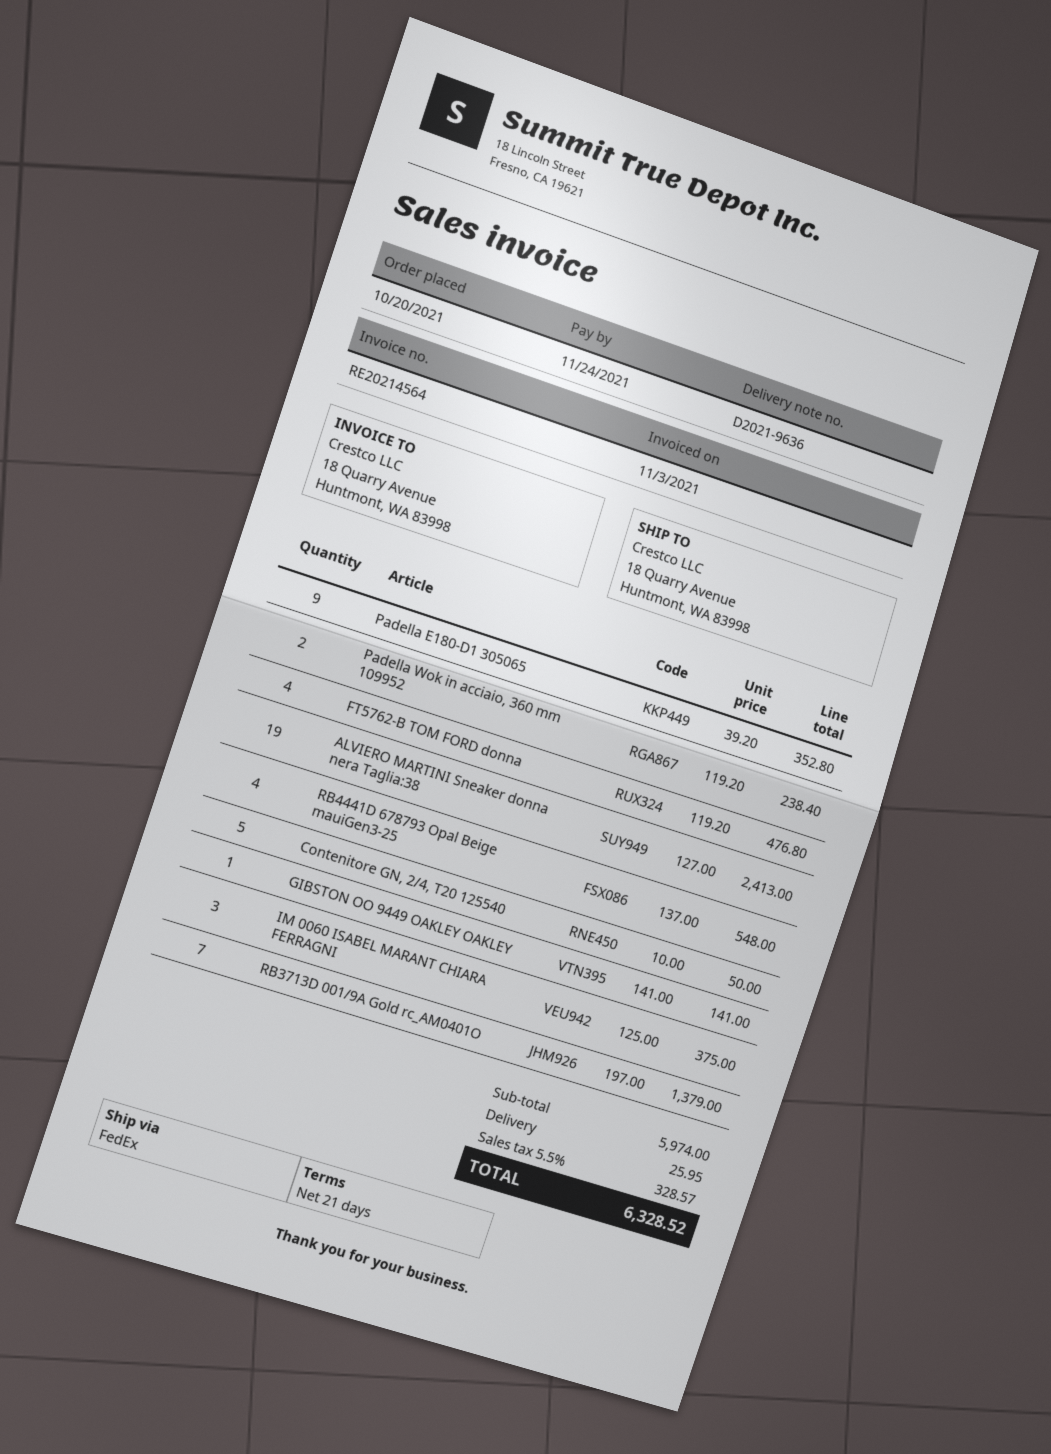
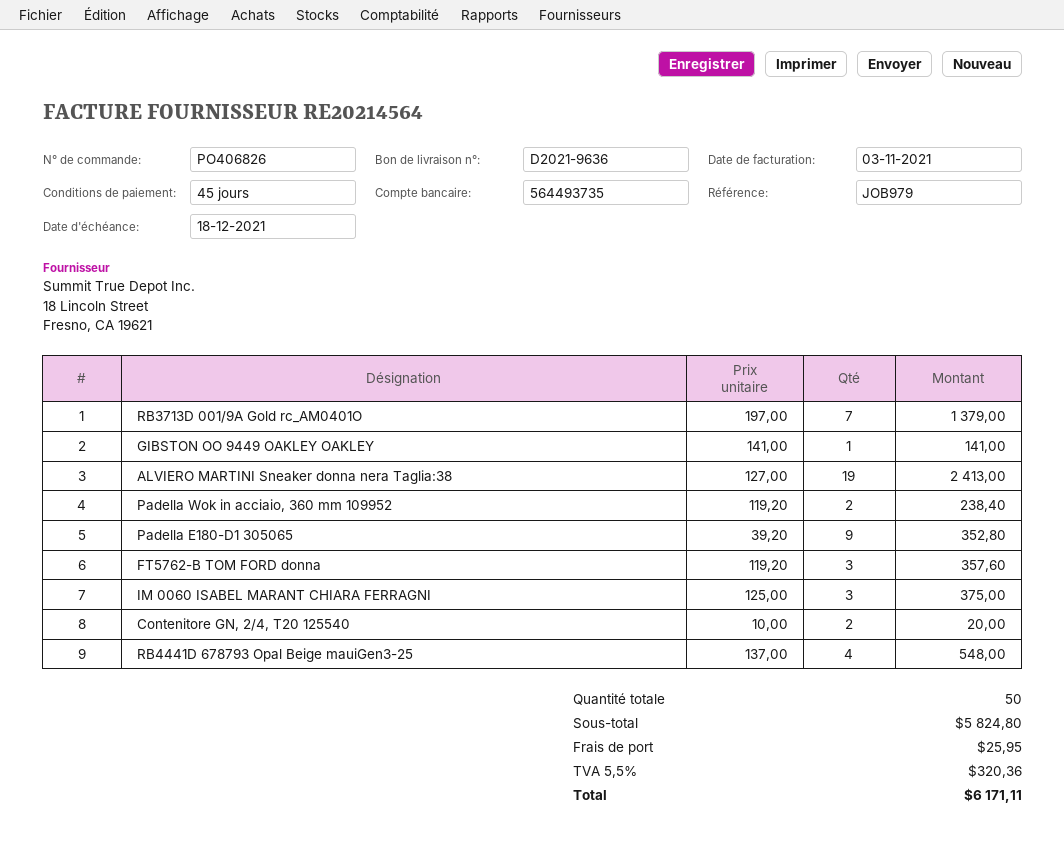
payment terms: 21 days -> 45 days
due date: 2021-11-24 -> 2021-12-18
FT5762-B TOM FORD donna: 4 x 119.20 = 476.80 -> 3 x 119.20 = 357.60
Contenitore GN, 2/4, T20 125540: 5 x 10.00 = 50.00 -> 2 x 10.00 = 20.00
subtotal: 5974.00 -> 5824.80
tax: 5.5% = 328.57 -> 5.5% = 320.36
total: 6328.52 -> 6171.11

